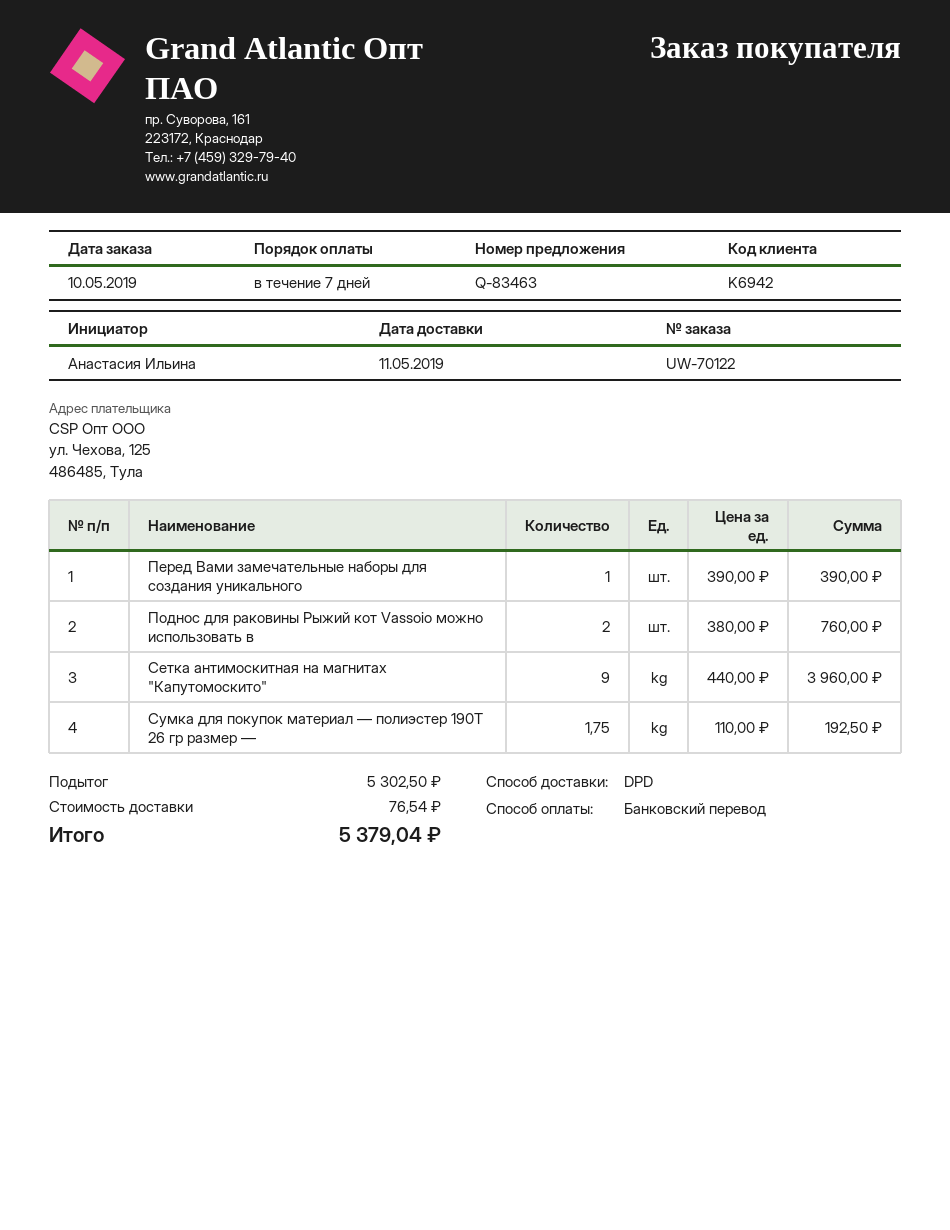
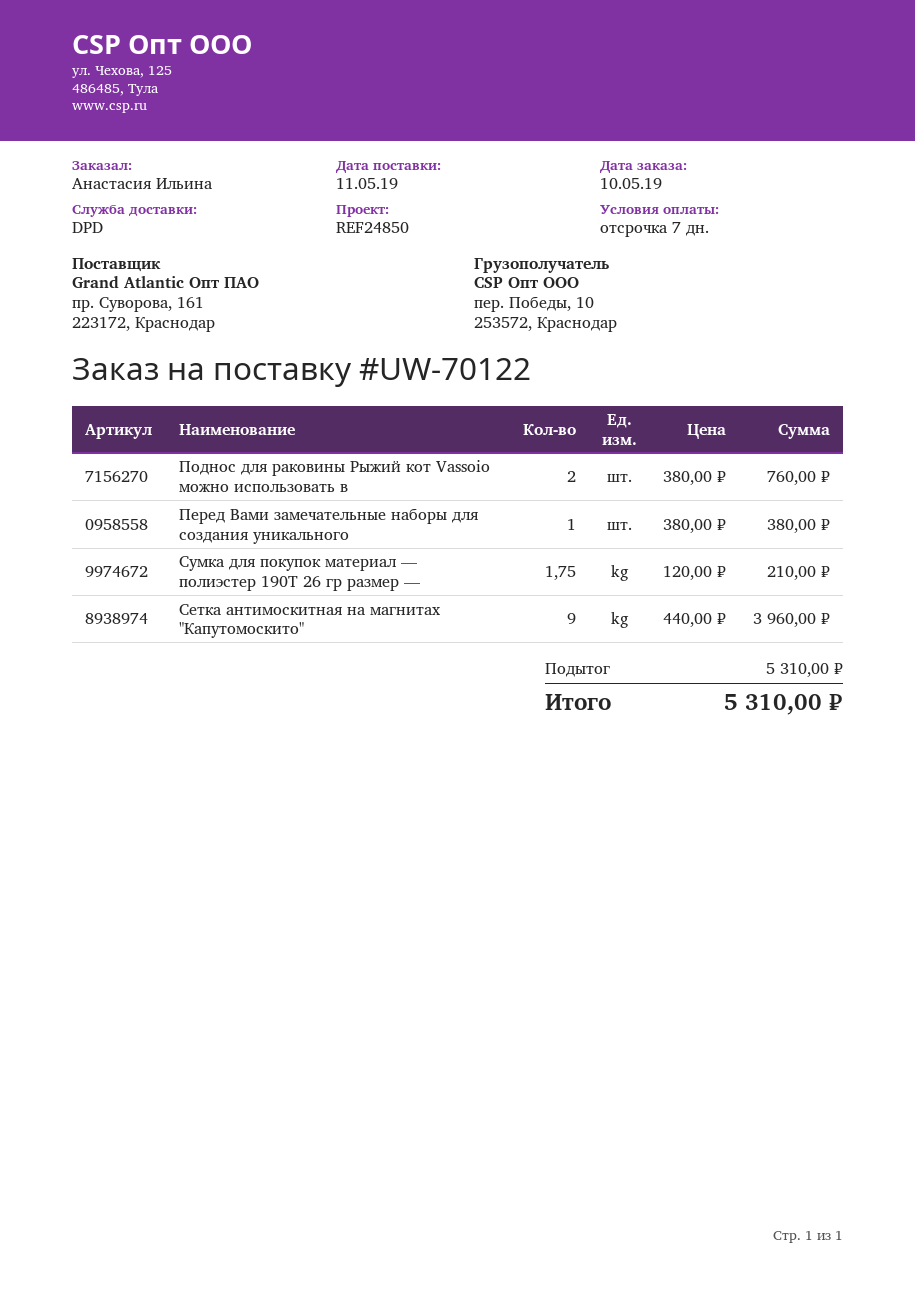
Перед Вами замечательные наборы для создания уникального: 1 x 390.00 = 390.00 -> 1 x 380.00 = 380.00
Сумка для покупок материал — полиэстер 190Т 26 гр размер —: 1.75 x 110.00 = 192.50 -> 1.75 x 120.00 = 210.00
subtotal: 5302.50 -> 5310.00
shipping: 76.54 -> none
total: 5379.04 -> 5310.00

